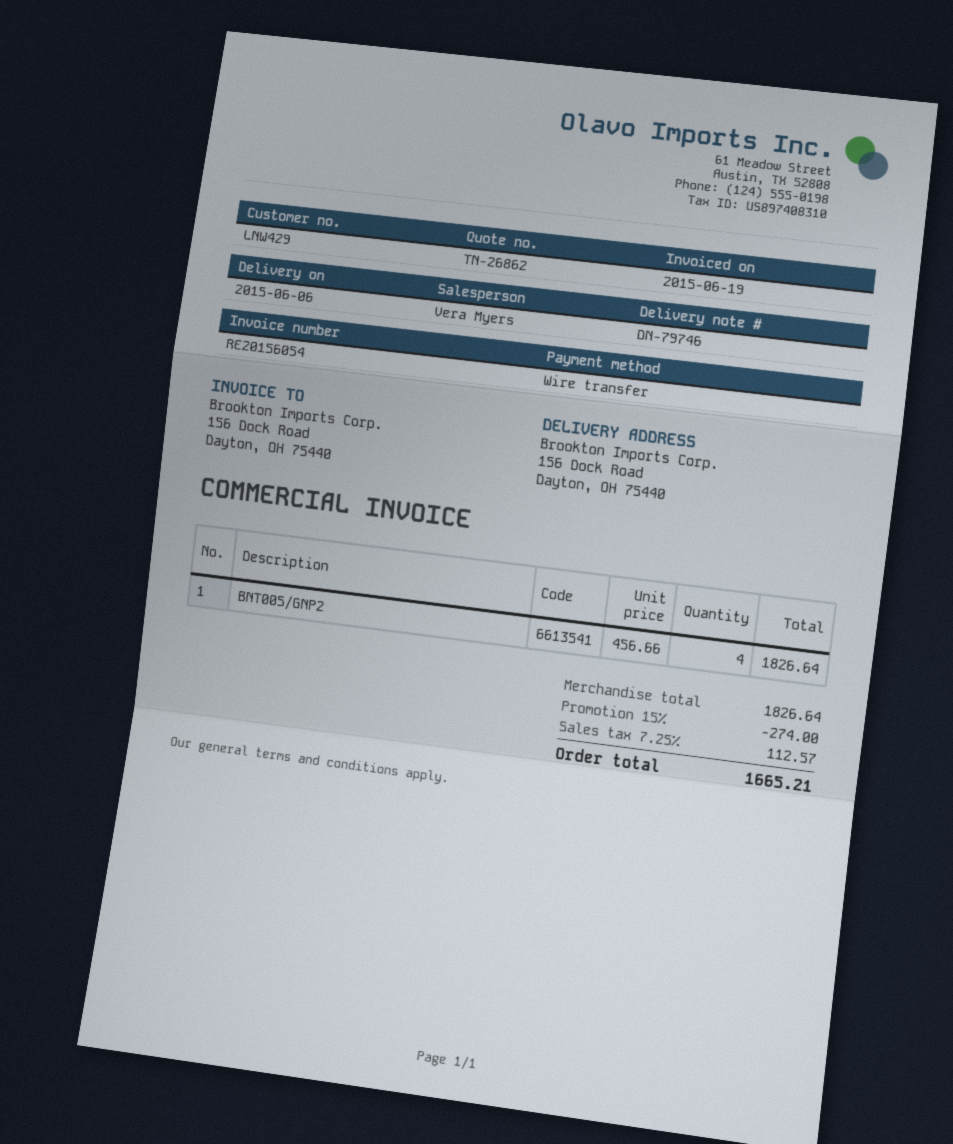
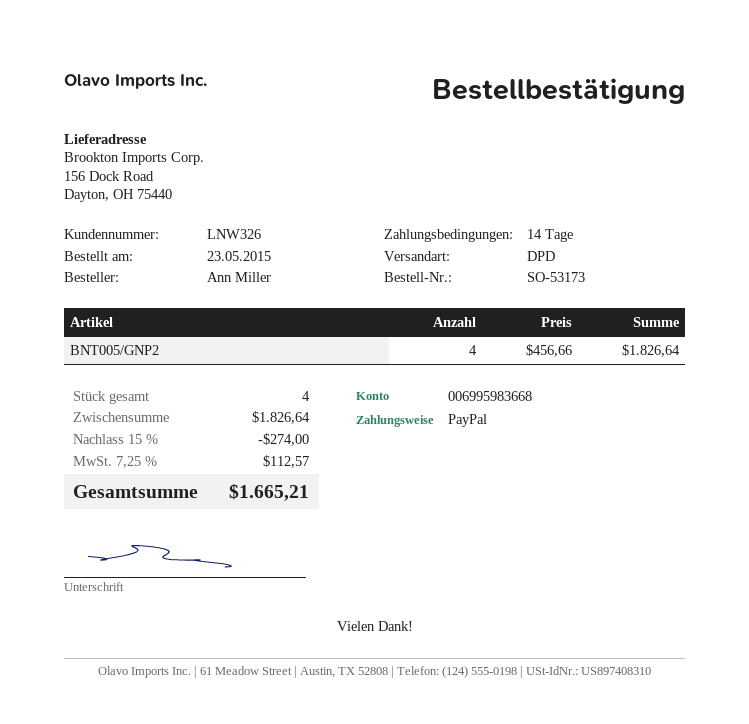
customer number: LNW429 -> LNW326
payment method: bank transfer -> PayPal

